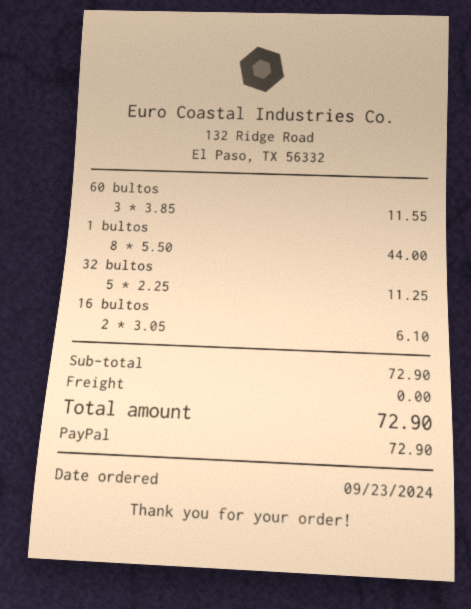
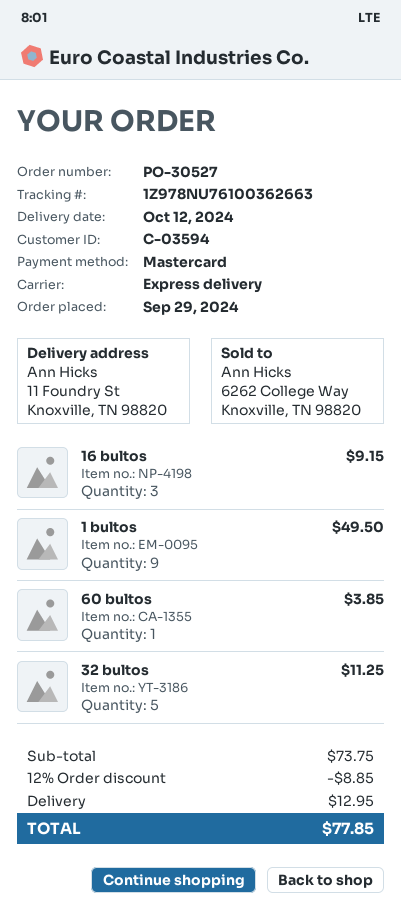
order date: 2024-09-23 -> 2024-09-29
payment method: PayPal -> Mastercard
60 bultos: 3 for 11.55 -> 1 for 3.85
1 bultos: 8 for 44.00 -> 9 for 49.50
16 bultos: 2 for 6.10 -> 3 for 9.15
subtotal: 72.90 -> 73.75
discount: none -> 12% = 8.85
shipping: 0.00 -> 12.95
total: 72.90 -> 77.85

